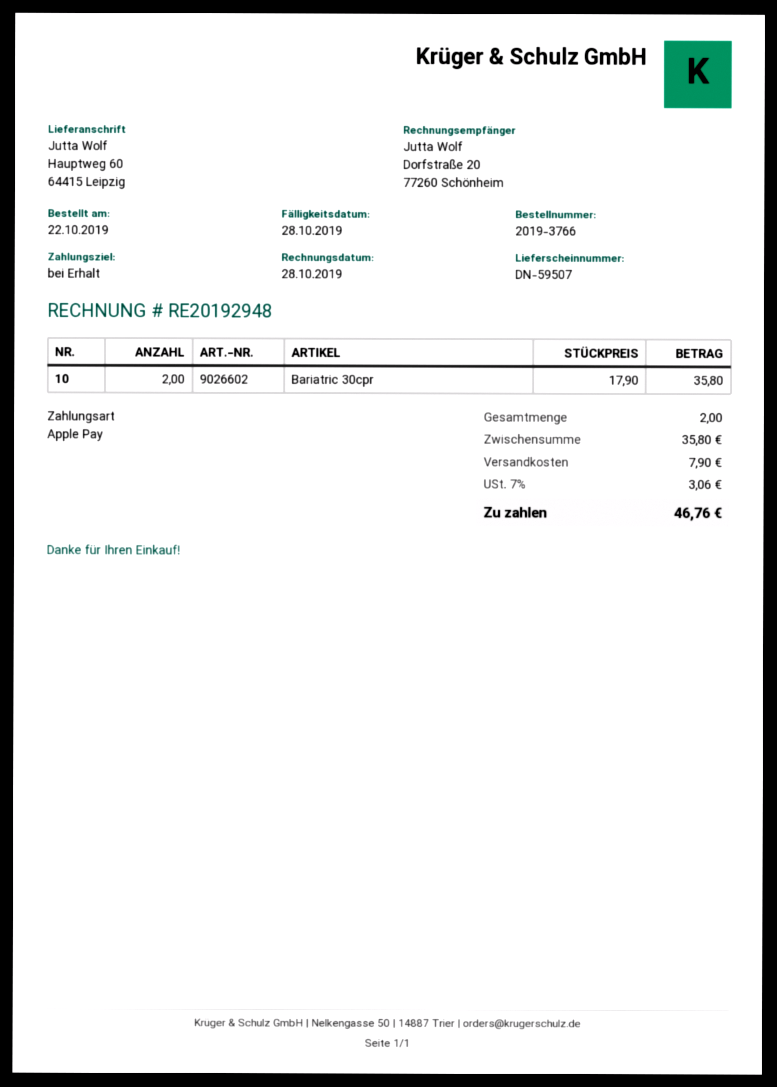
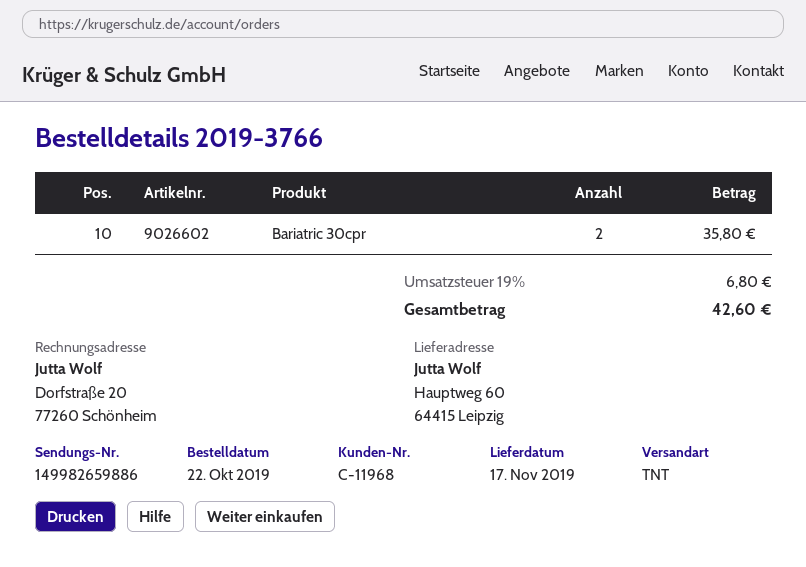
shipping: 7.90 -> none
tax: 7% = 3.06 -> 19% = 6.80
total: 46.76 -> 42.60

